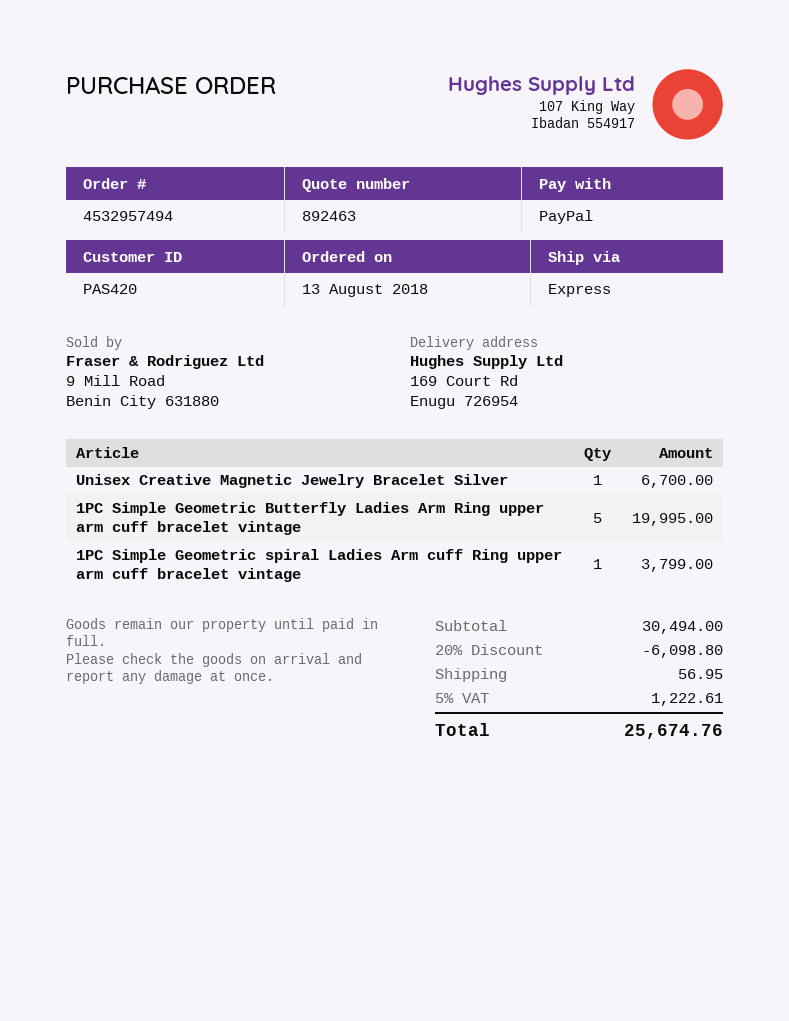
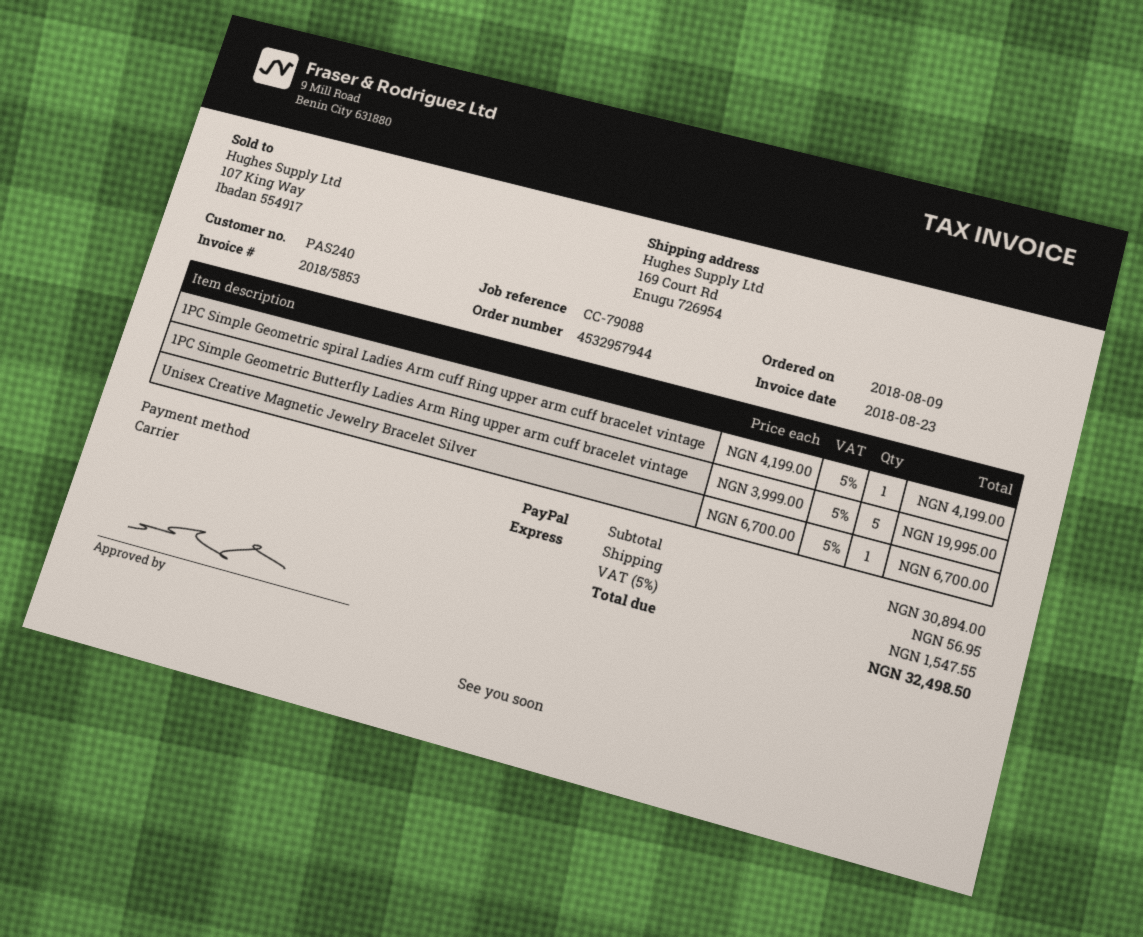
order number: 4532957494 -> 4532957944
order date: 2018-08-13 -> 2018-08-09
customer number: PAS420 -> PAS240
1PC Simple Geometric spiral Ladies Arm cuff Ring upper arm cuff bracelet vintage: 1 for 3799.00 -> 1 for 4199.00
subtotal: 30494.00 -> 30894.00
discount: 20% = 6098.80 -> none
tax: 5% = 1222.61 -> 5% = 1547.55
total: 25674.76 -> 32498.50

